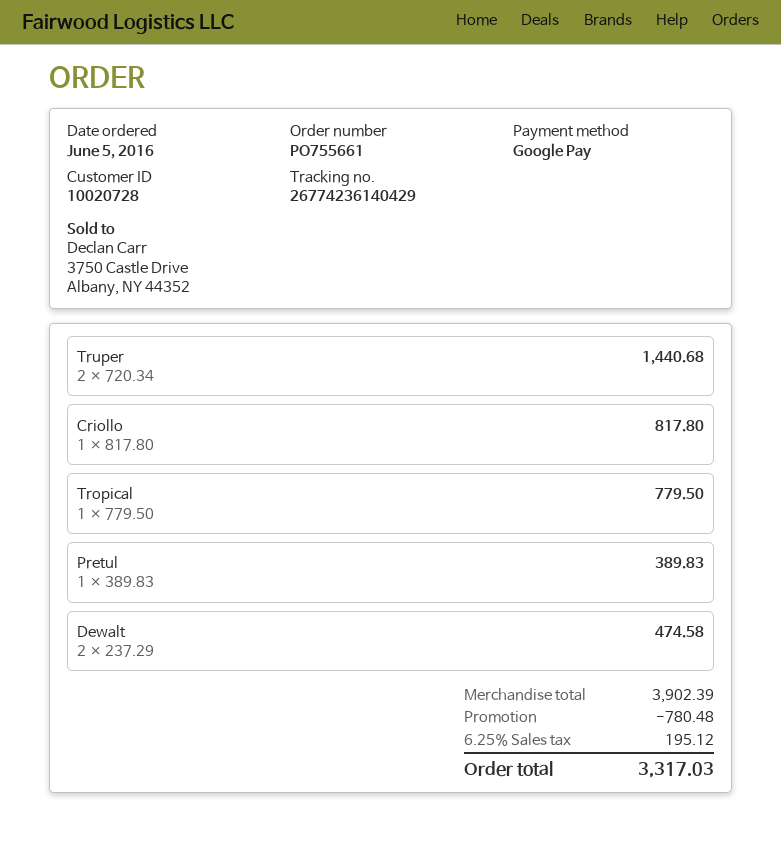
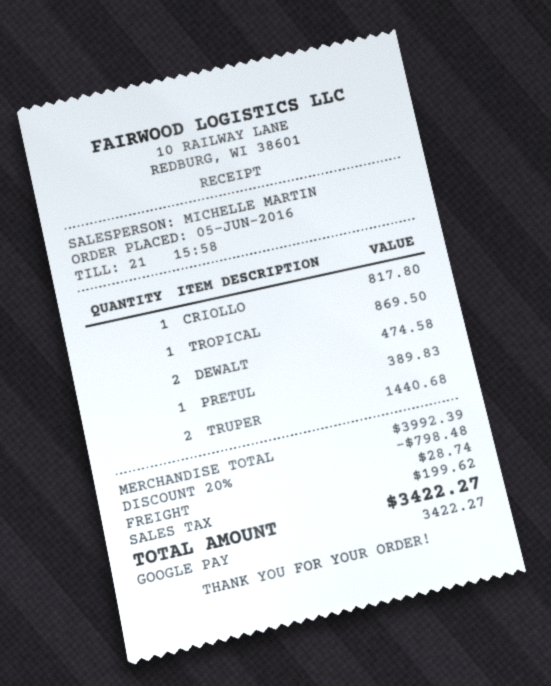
Tropical: 1 for 779.50 -> 1 for 869.50
subtotal: 3902.39 -> 3992.39
discount: 780.48 -> 798.48
shipping: none -> 28.74
tax: 195.12 -> 199.62
total: 3317.03 -> 3422.27

